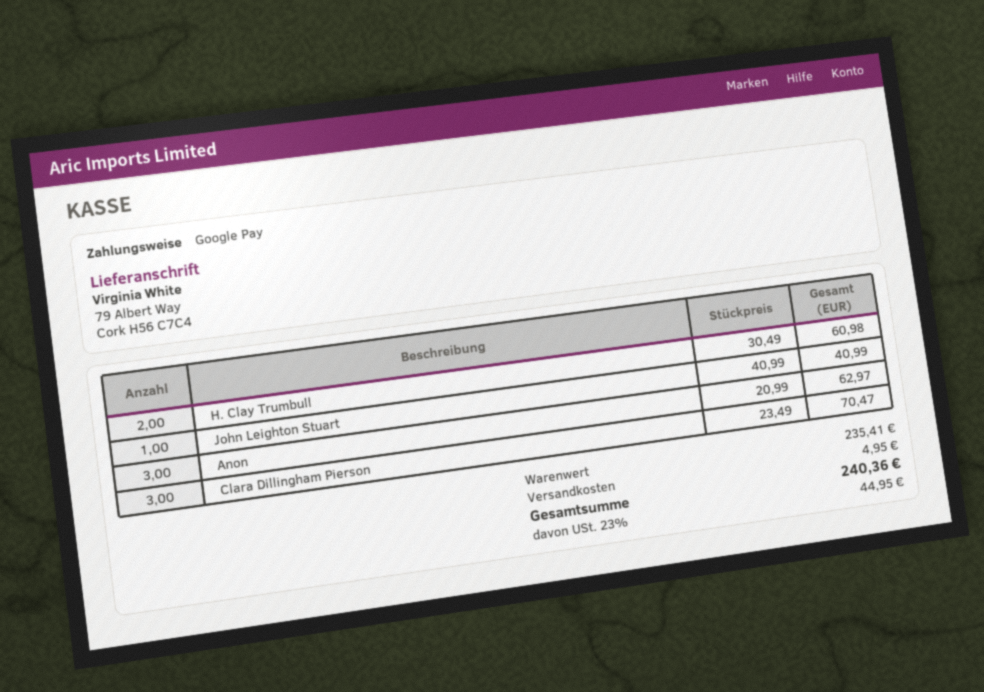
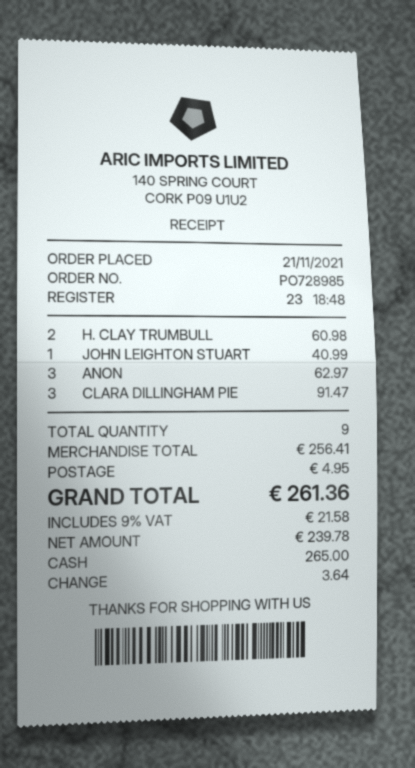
payment method: Google Pay -> cash
Clara Dillingham Pierson: 3 for 70.47 -> 3 for 91.47
subtotal: 235.41 -> 256.41
tax: 23% = 44.95 -> 9% = 21.58
total: 240.36 -> 261.36

